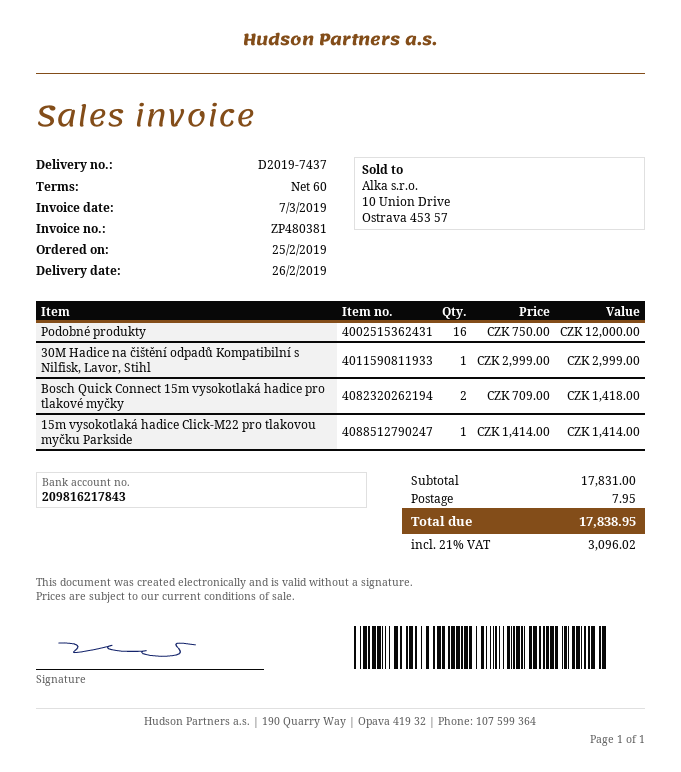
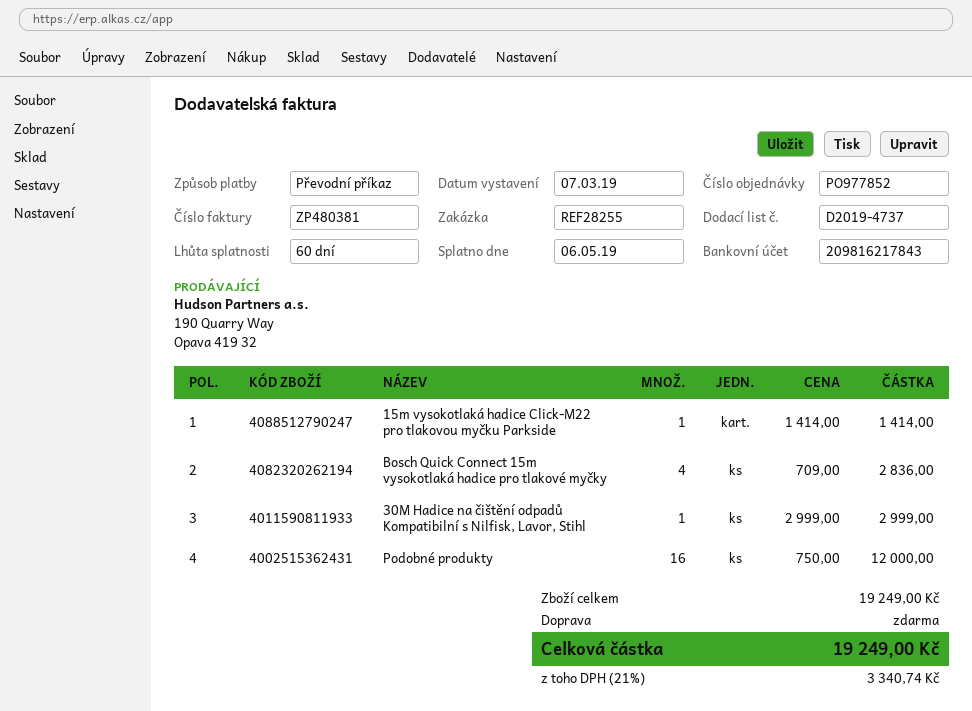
delivery note number: D2019-7437 -> D2019-4737
Bosch Quick Connect 15m vysokotlaká hadice pro tlakové myčky: 2 x 709.00 = 1418.00 -> 4 x 709.00 = 2836.00
subtotal: 17831.00 -> 19249.00
shipping: 7.95 -> 0.00
tax: 21% = 3096.02 -> 21% = 3340.74
total: 17838.95 -> 19249.00

